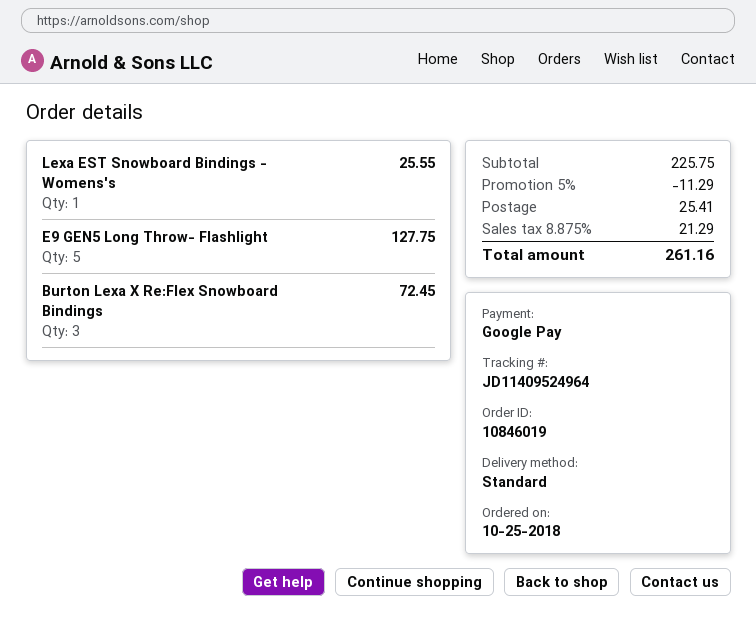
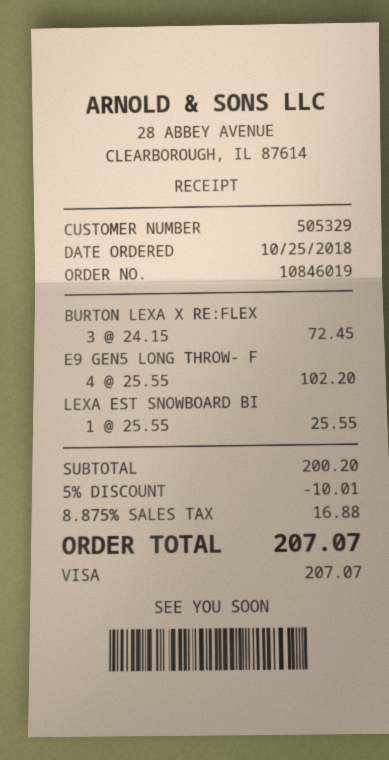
payment method: Google Pay -> Visa
E9 GEN5 Long Throw- Flashlight: 5 for 127.75 -> 4 for 102.20
subtotal: 225.75 -> 200.20
discount: 5% = 11.29 -> 5% = 10.01
shipping: 25.41 -> none
tax: 8.875% = 21.29 -> 8.875% = 16.88
total: 261.16 -> 207.07

